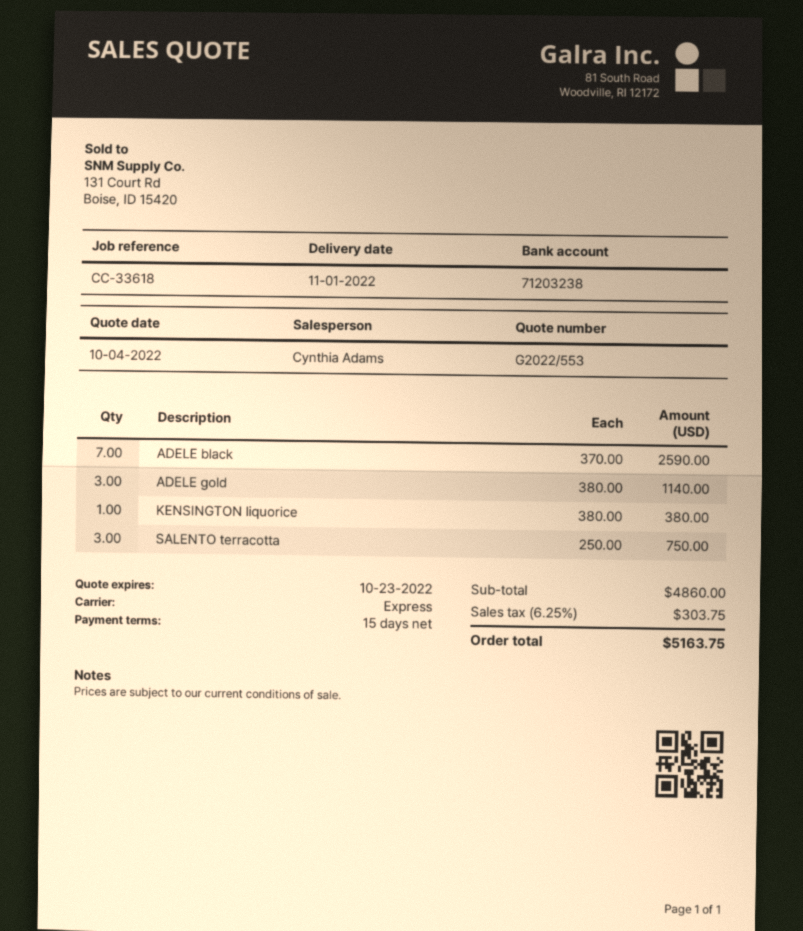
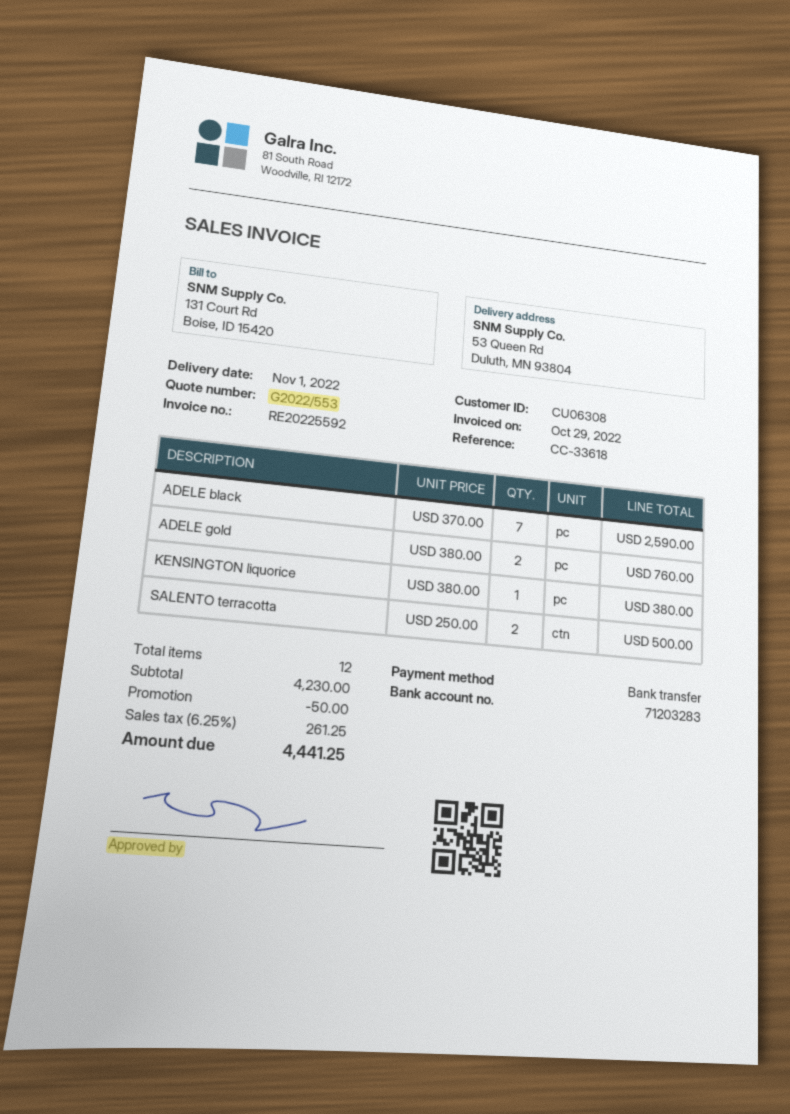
bank account: 71203238 -> 71203283
ADELE gold: 3 x 380.00 = 1140.00 -> 2 x 380.00 = 760.00
SALENTO terracotta: 3 x 250.00 = 750.00 -> 2 x 250.00 = 500.00
subtotal: 4860.00 -> 4230.00
discount: none -> 50.00
tax: 6.25% = 303.75 -> 6.25% = 261.25
total: 5163.75 -> 4441.25

